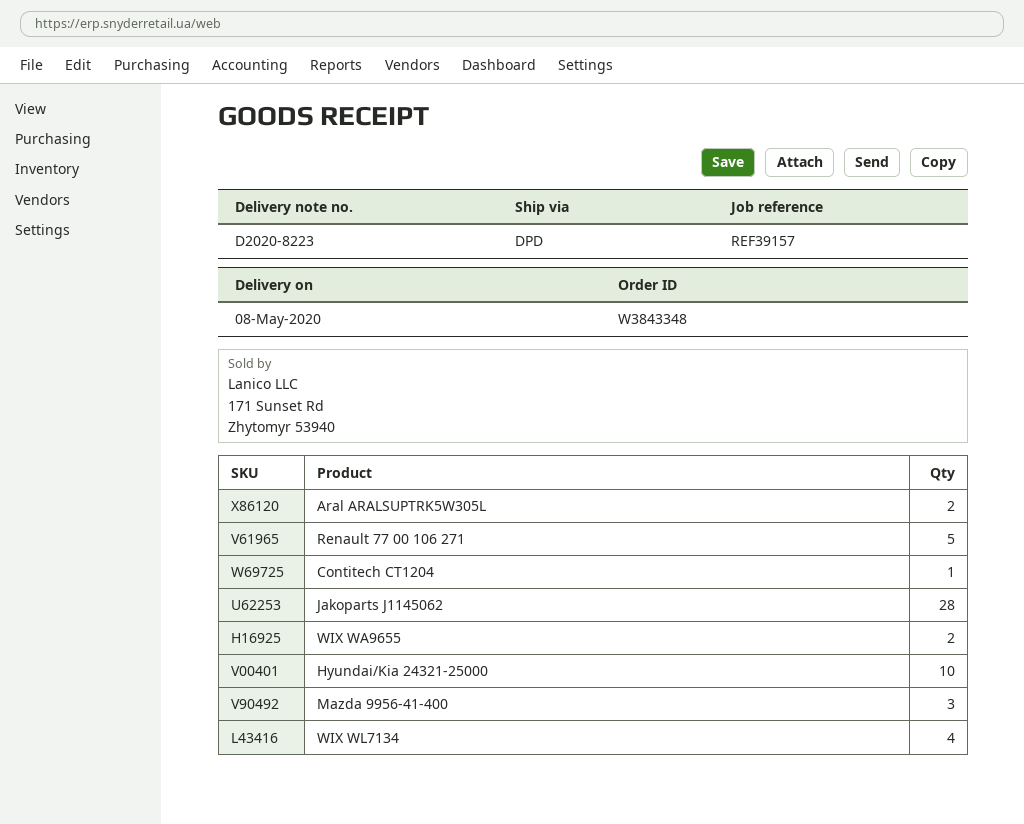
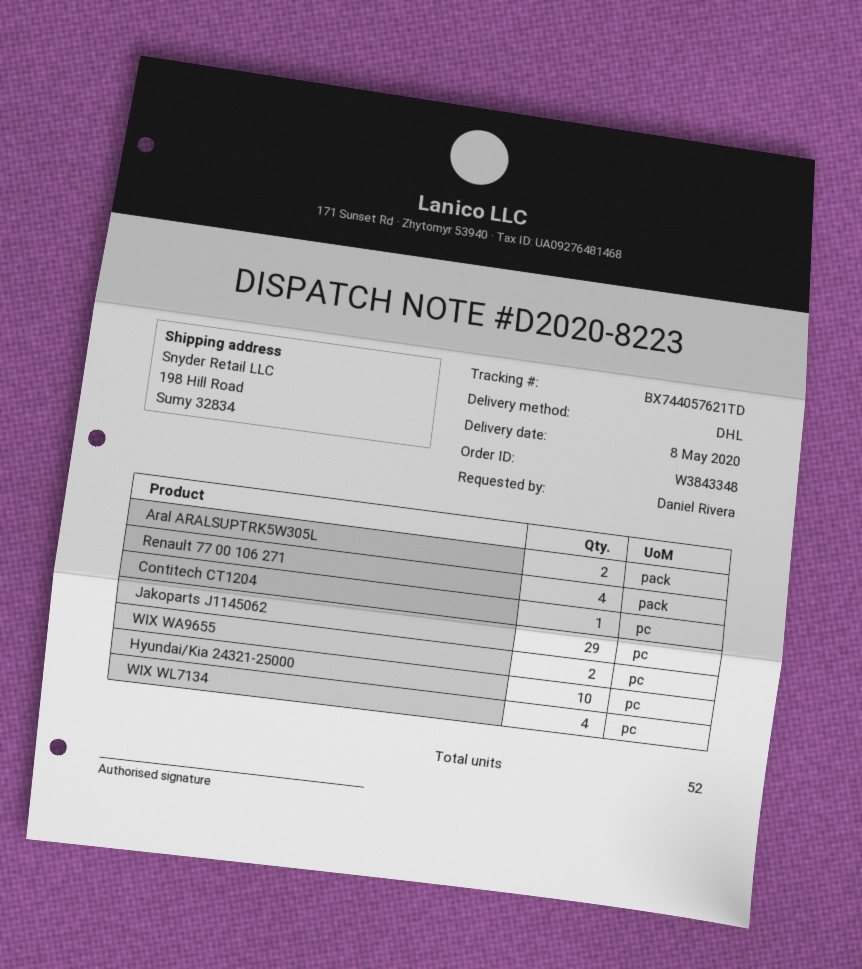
shipping method: DPD -> DHL
Renault 77 00 106 271: 5 -> 4
Jakoparts J1145062: 28 -> 29
Mazda 9956-41-400: 3 -> none

